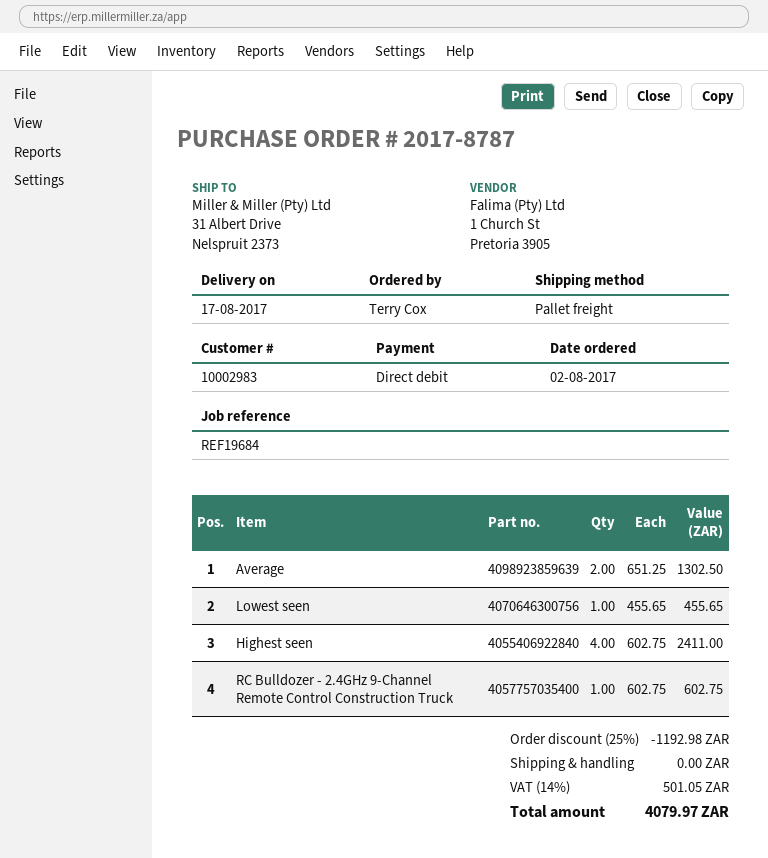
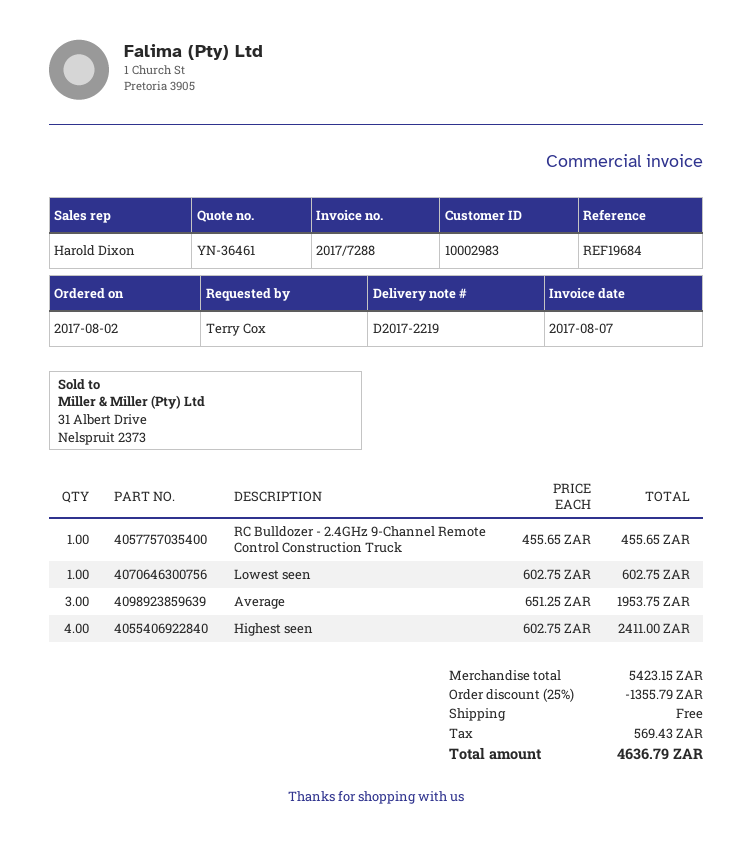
Average: 2 x 651.25 = 1302.50 -> 3 x 651.25 = 1953.75
Lowest seen: 1 x 455.65 = 455.65 -> 1 x 602.75 = 602.75
RC Bulldozer - 2.4GHz 9-Channel Remote Control Construction Truck: 1 x 602.75 = 602.75 -> 1 x 455.65 = 455.65
discount: 25% = 1192.98 -> 25% = 1355.79
tax: 501.05 -> 569.43
total: 4079.97 -> 4636.79

